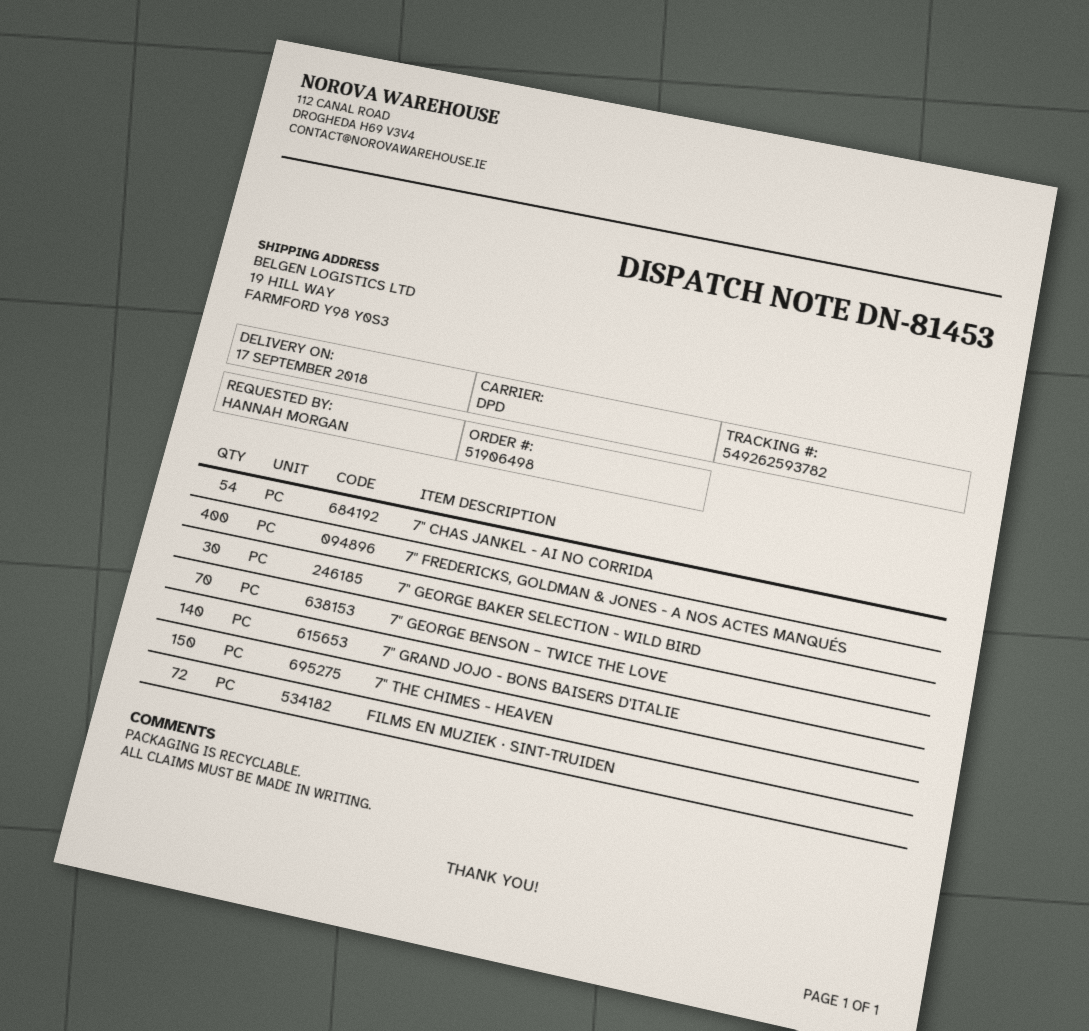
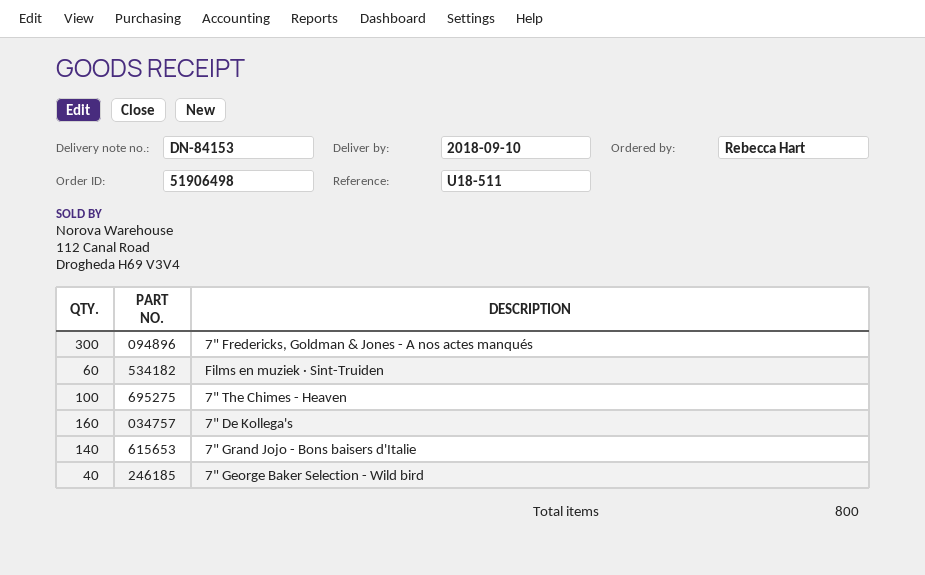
delivery note number: DN-81453 -> DN-84153
delivery date: 2018-09-17 -> 2018-09-10
ordered by: HANNAH MORGAN -> Rebecca Hart
7" CHAS JANKEL - AI NO CORRIDA: 54 -> none
7" FREDERICKS, GOLDMAN & JONES - A NOS ACTES MANQUÉS: 400 -> 300
7" GEORGE BAKER SELECTION - WILD BIRD: 30 -> 40
7" GEORGE BENSON – TWICE THE LOVE: 70 -> none
7" THE CHIMES - HEAVEN: 150 -> 100
FILMS EN MUZIEK · SINT-TRUIDEN: 72 -> 60
7" De Kollega's: none -> 160

